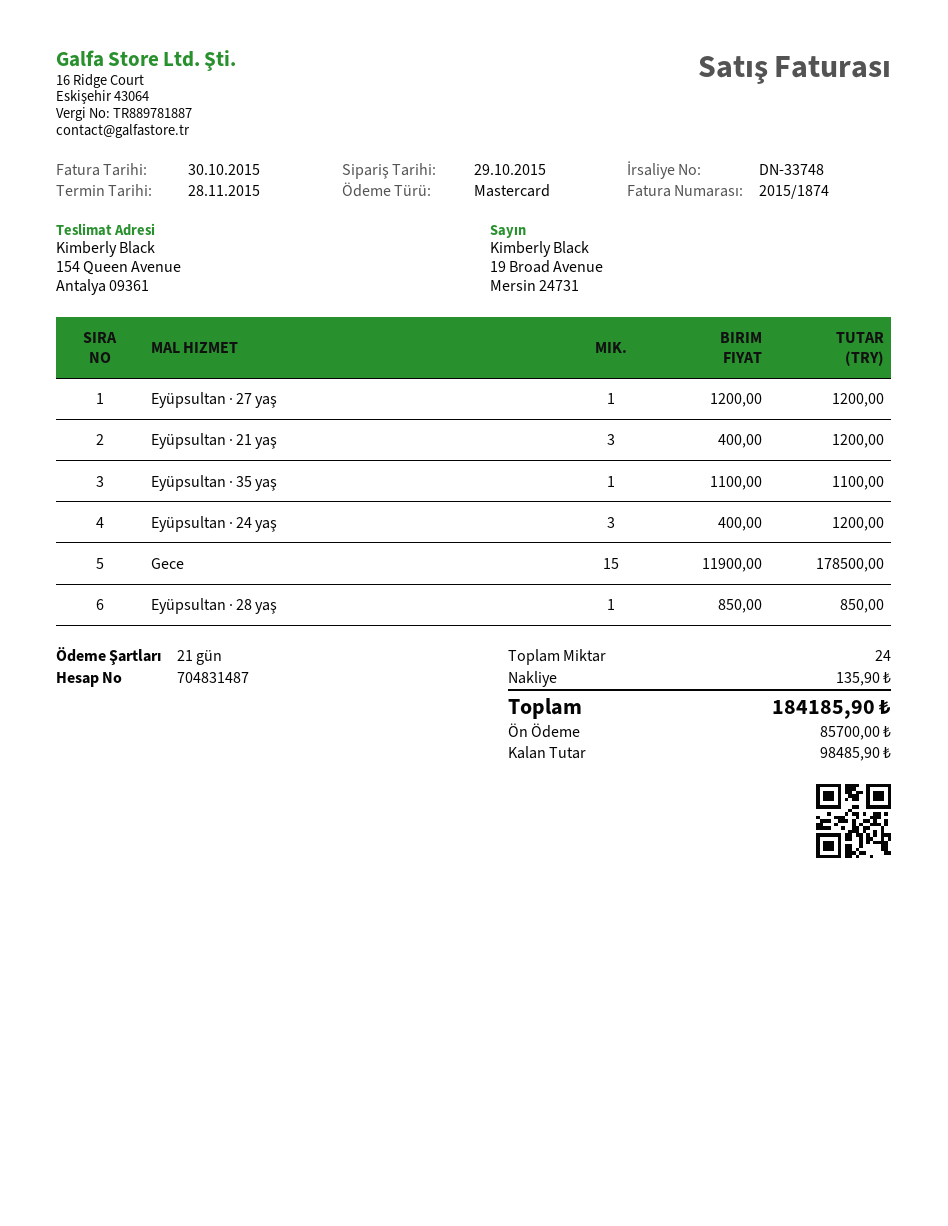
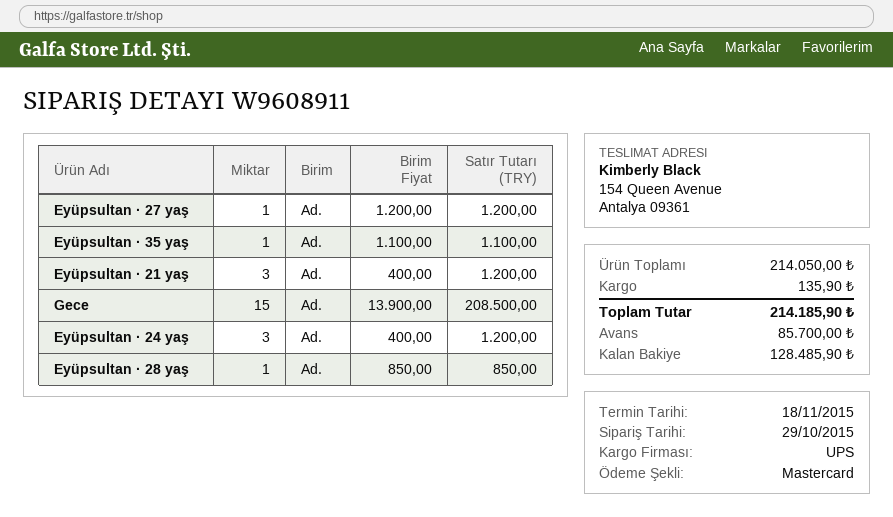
delivery date: 2015-11-28 -> 2015-11-18
Gece: 15 x 11900.00 = 178500.00 -> 15 x 13900.00 = 208500.00
total: 184185.90 -> 214185.90
balance: 98485.90 -> 128485.90

